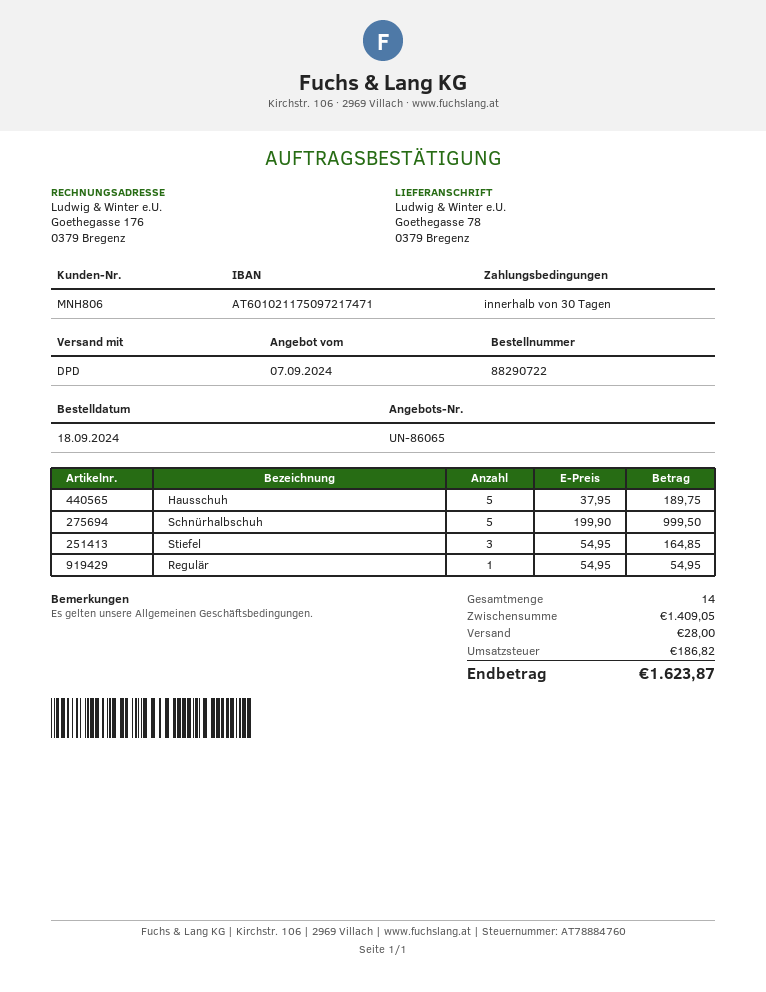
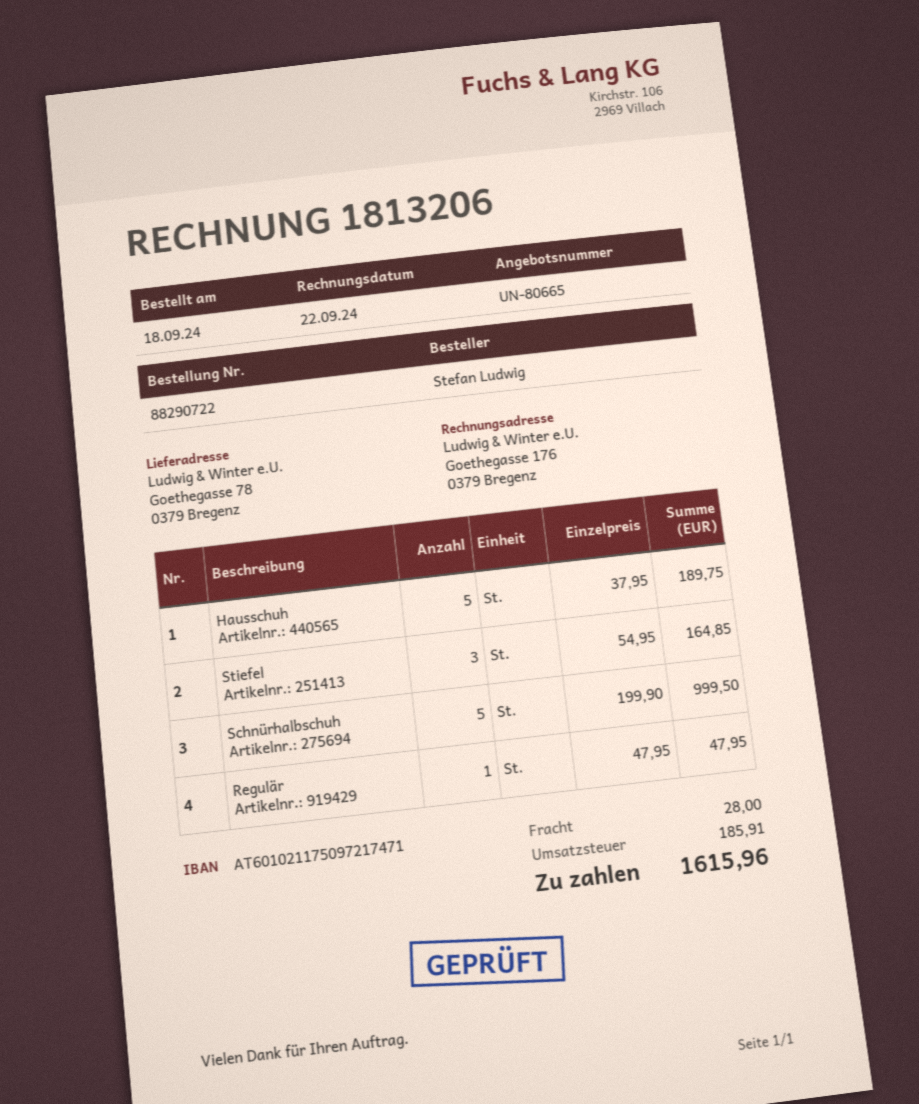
quote number: UN-86065 -> UN-80665
Regulär: 1 x 54.95 = 54.95 -> 1 x 47.95 = 47.95
tax: 186.82 -> 185.91
total: 1623.87 -> 1615.96

